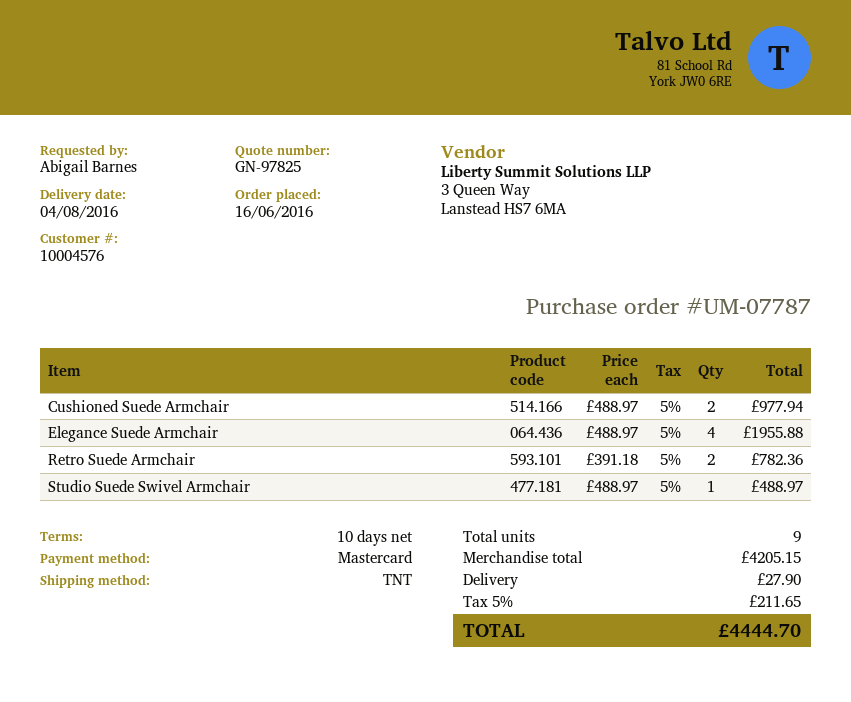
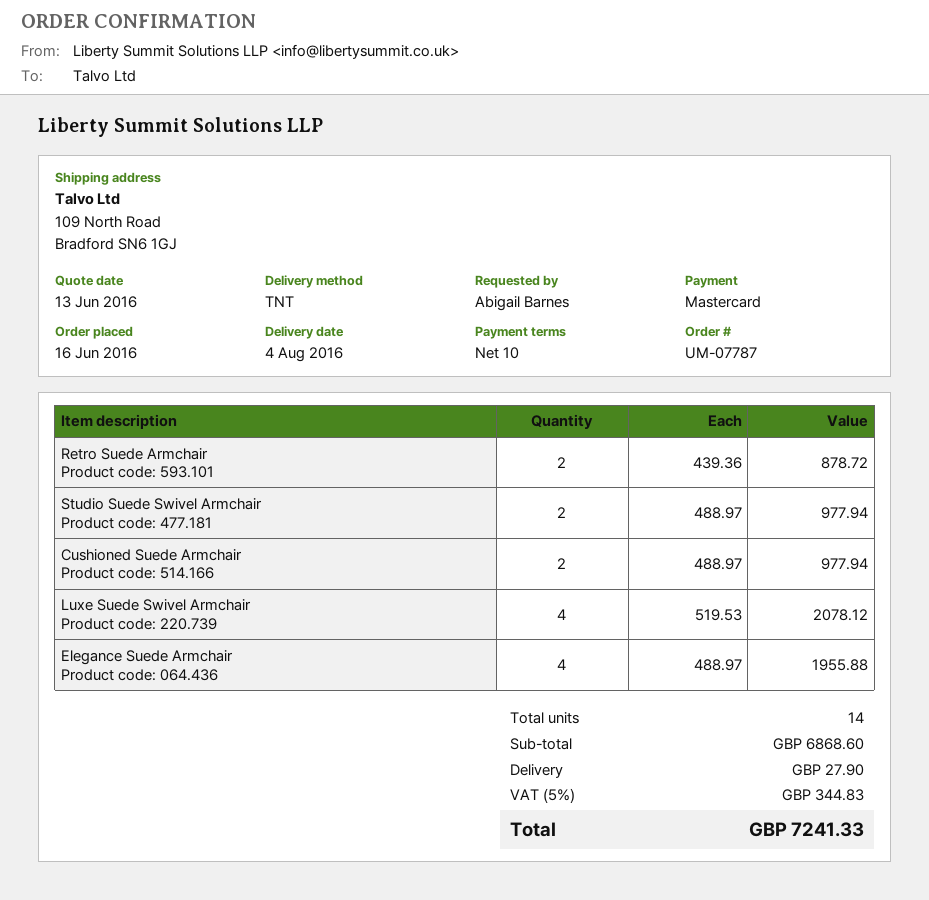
Retro Suede Armchair: 2 x 391.18 = 782.36 -> 2 x 439.36 = 878.72
Studio Suede Swivel Armchair: 1 x 488.97 = 488.97 -> 2 x 488.97 = 977.94
Luxe Suede Swivel Armchair: none -> 4 x 519.53 = 2078.12
total quantity: 9 -> 14
subtotal: 4205.15 -> 6868.60
tax: 5% = 211.65 -> 5% = 344.83
total: 4444.70 -> 7241.33

